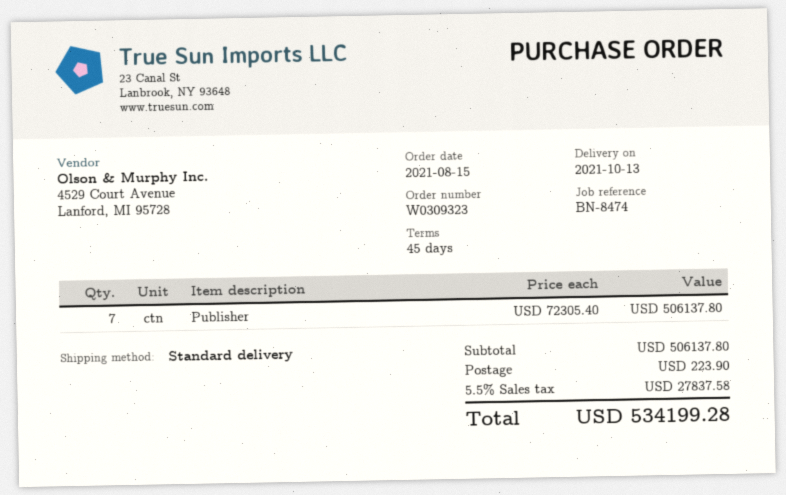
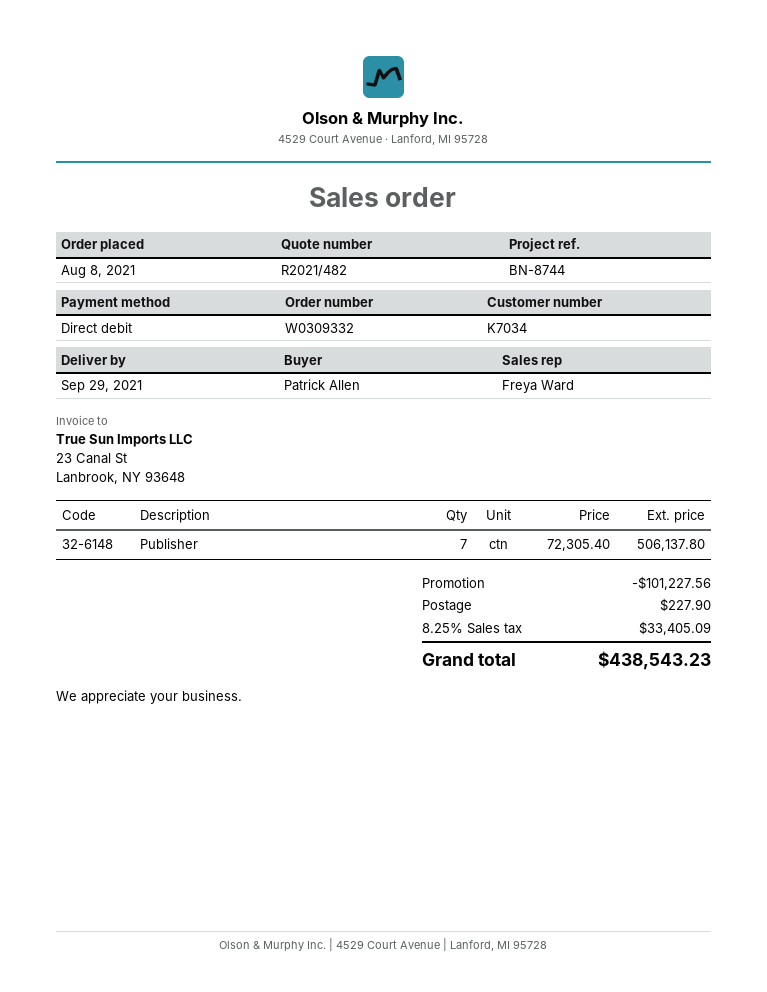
order number: W0309323 -> W0309332
order date: 2021-08-15 -> 2021-08-08
delivery date: 2021-10-13 -> 2021-09-29
reference: BN-8474 -> BN-8744
discount: none -> 101227.56
shipping: 223.90 -> 227.90
tax: 5.5% = 27837.58 -> 8.25% = 33405.09
total: 534199.28 -> 438543.23

